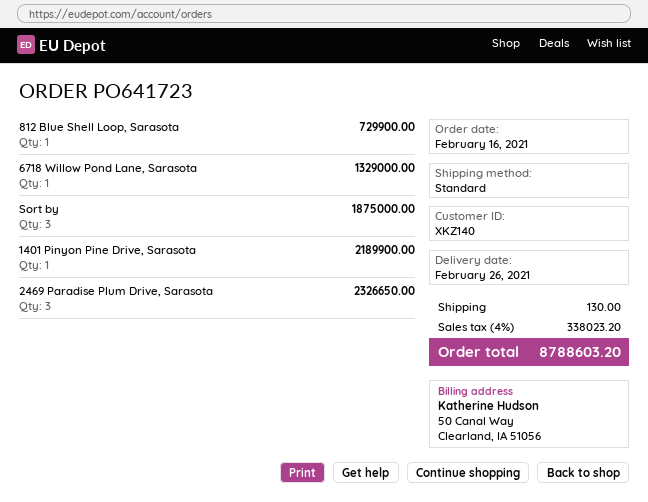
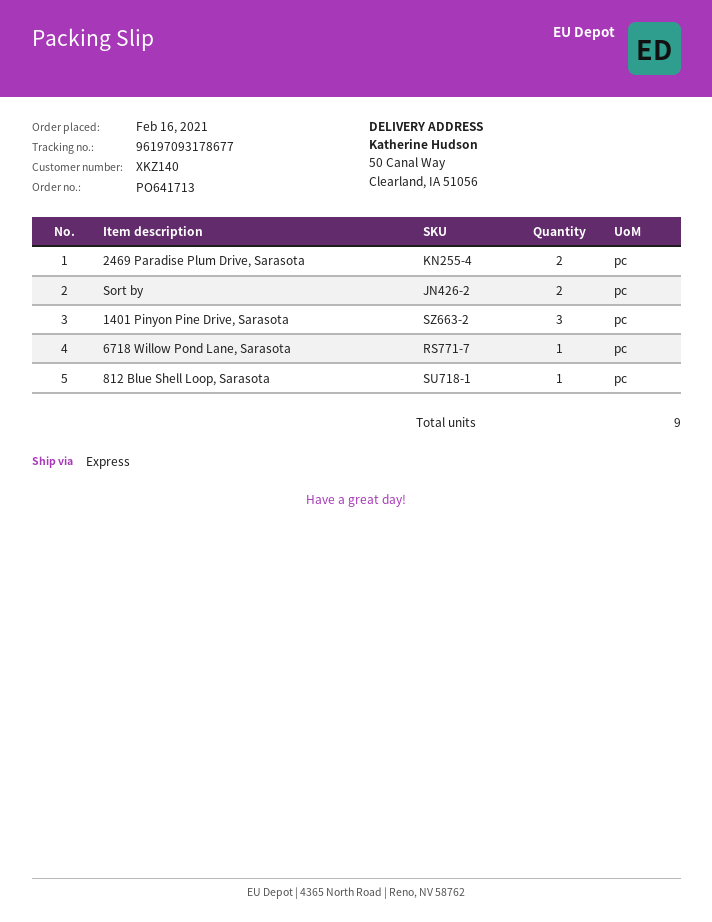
order number: PO641723 -> PO641713
shipping method: standard -> express
Sort by: 3 -> 2
1401 Pinyon Pine Drive, Sarasota: 1 -> 3
2469 Paradise Plum Drive, Sarasota: 3 -> 2

